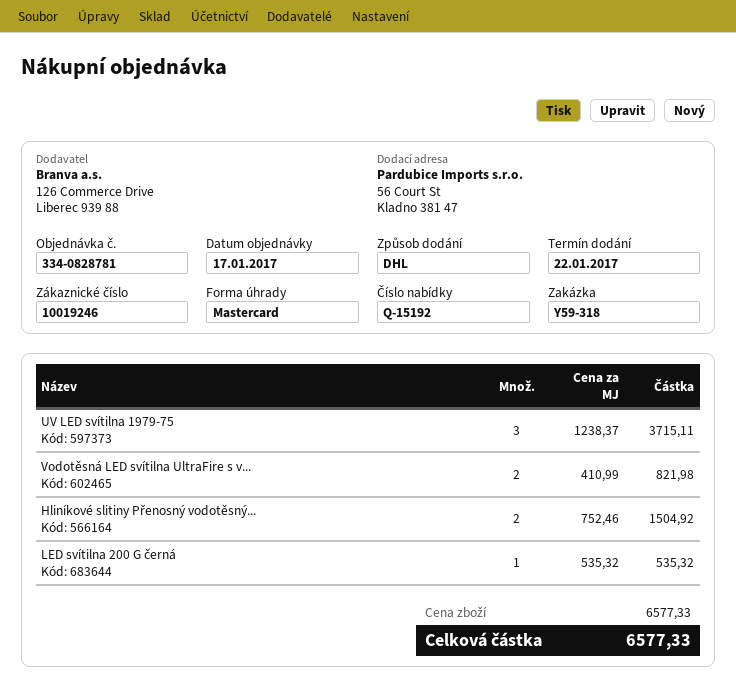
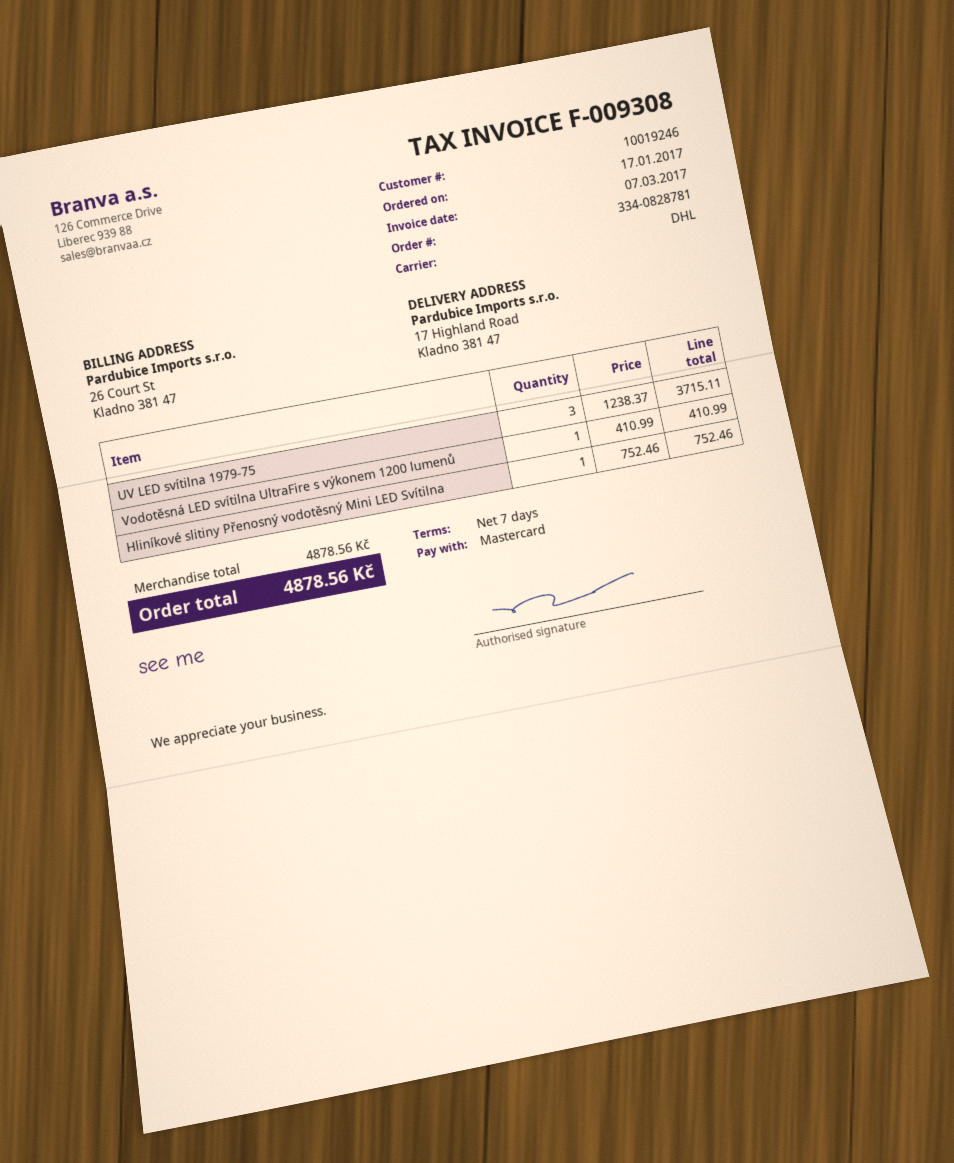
ship to: 56 Court St, Kladno 381 47 -> 17 Highland Road, Kladno 381 47
Vodotěsná LED svítilna UltraFire s v...: 2 x 410.99 = 821.98 -> 1 x 410.99 = 410.99
Hliníkové slitiny Přenosný vodotěsný...: 2 x 752.46 = 1504.92 -> 1 x 752.46 = 752.46
LED svítilna 200 G černá: 1 x 535.32 = 535.32 -> none
subtotal: 6577.33 -> 4878.56
total: 6577.33 -> 4878.56

